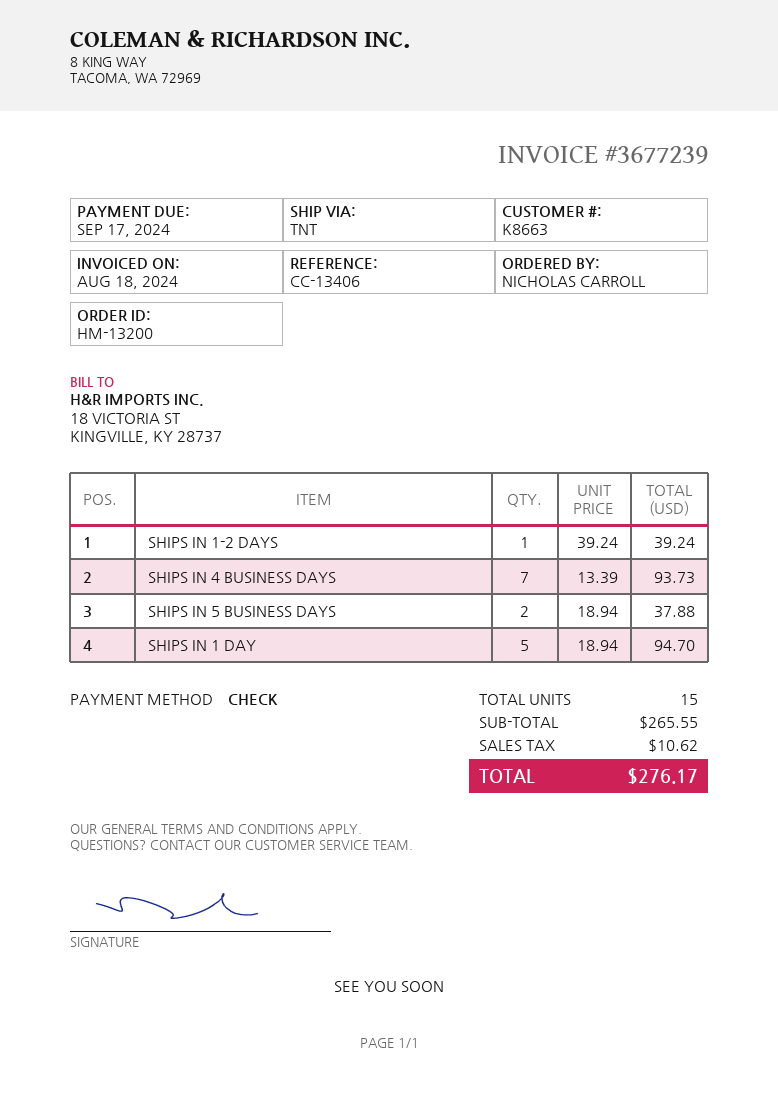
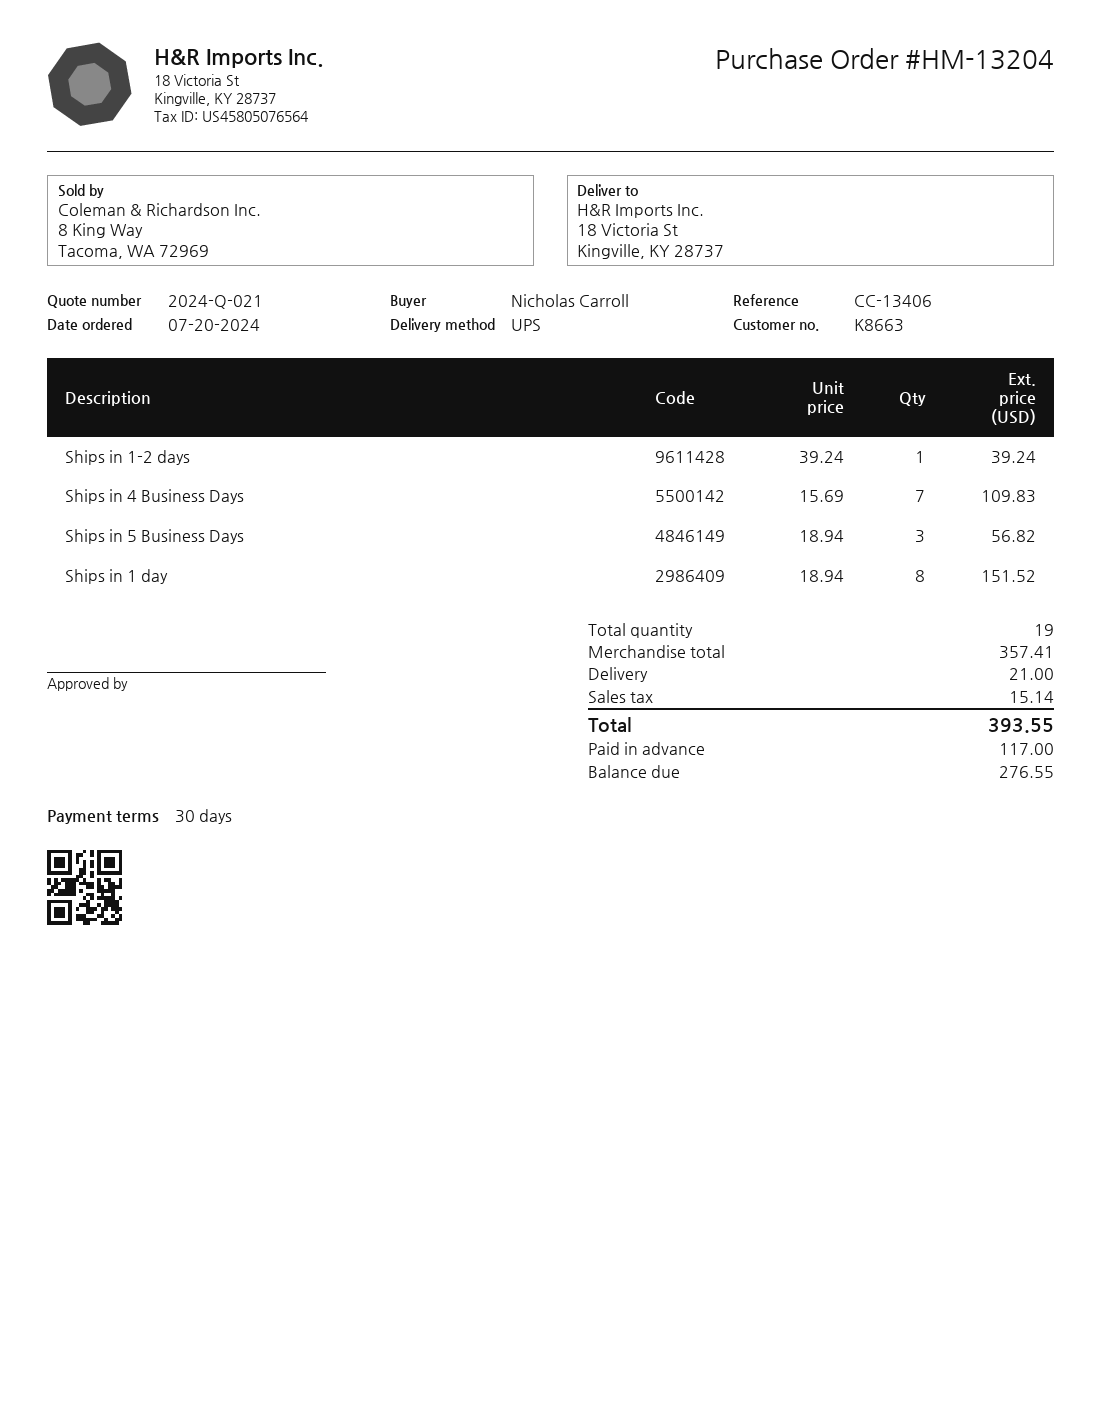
order number: HM-13200 -> HM-13204
shipping method: TNT -> UPS
SHIPS IN 4 BUSINESS DAYS: 7 x 13.39 = 93.73 -> 7 x 15.69 = 109.83
SHIPS IN 5 BUSINESS DAYS: 2 x 18.94 = 37.88 -> 3 x 18.94 = 56.82
SHIPS IN 1 DAY: 5 x 18.94 = 94.70 -> 8 x 18.94 = 151.52
total quantity: 15 -> 19
subtotal: 265.55 -> 357.41
shipping: none -> 21.00
tax: 10.62 -> 15.14
total: 276.17 -> 393.55

